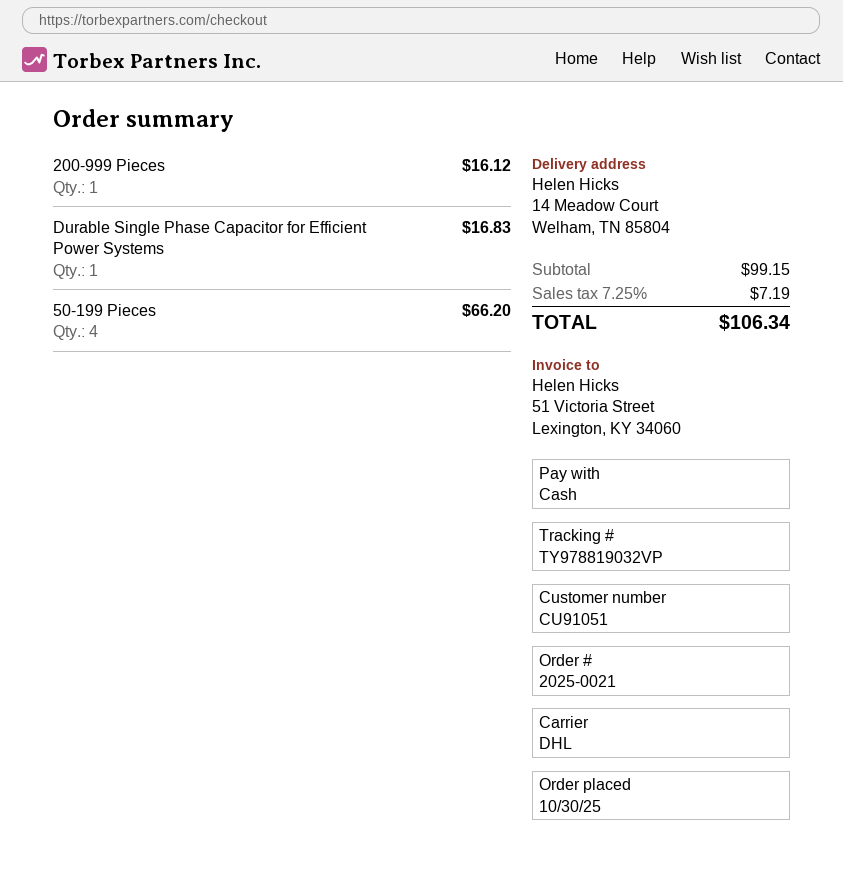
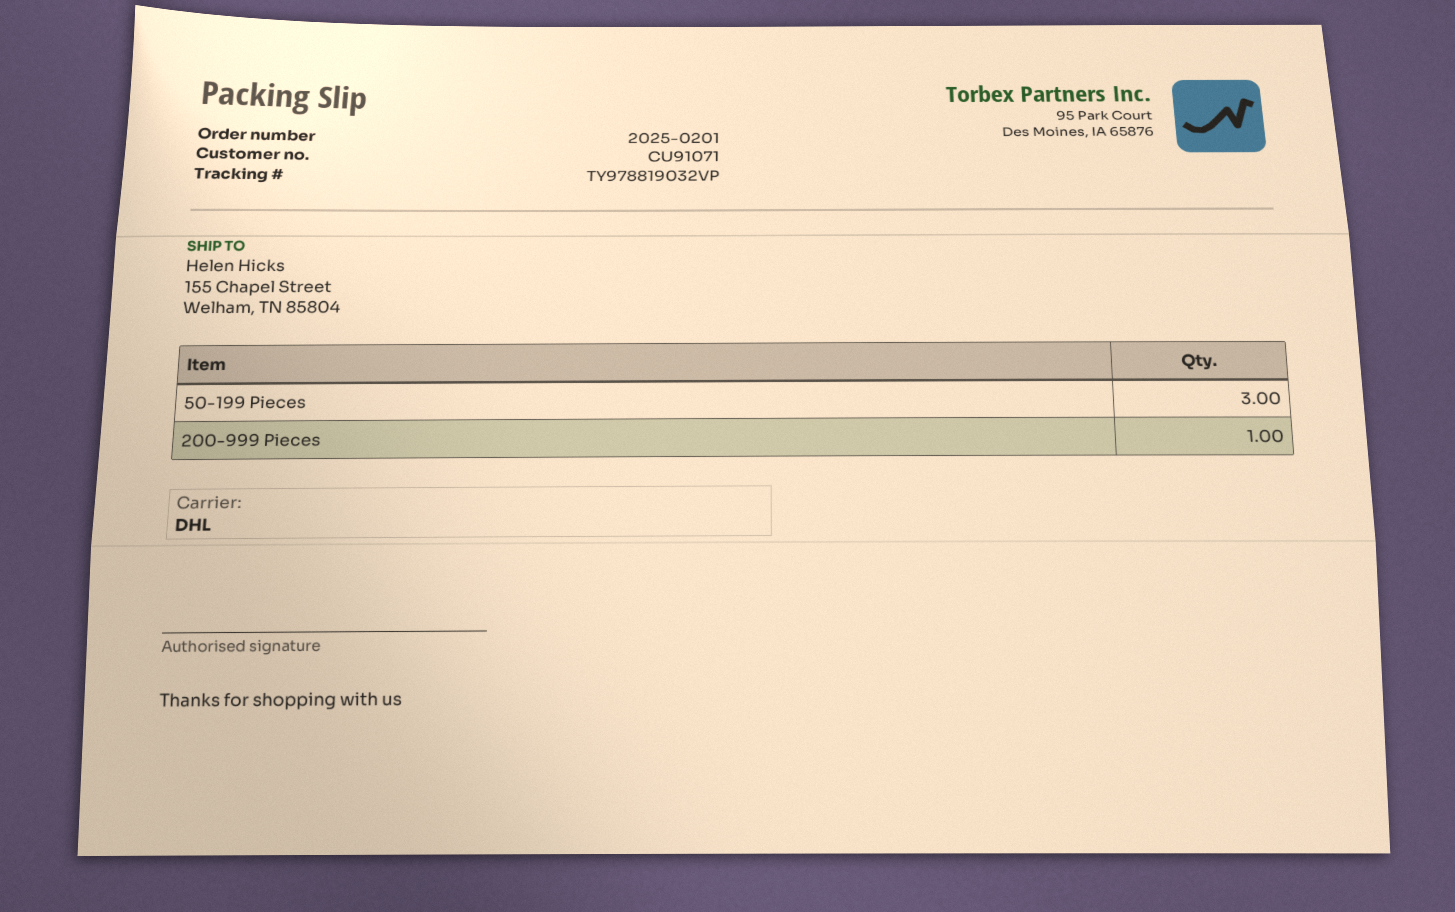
order number: 2025-0021 -> 2025-0201
customer number: CU91051 -> CU91071
ship to: 14 Meadow Court, Welham, TN 85804 -> 155 Chapel Street, Welham, TN 85804
Durable Single Phase Capacitor for Efficient Power Systems: 1 -> none
50-199 Pieces: 4 -> 3

